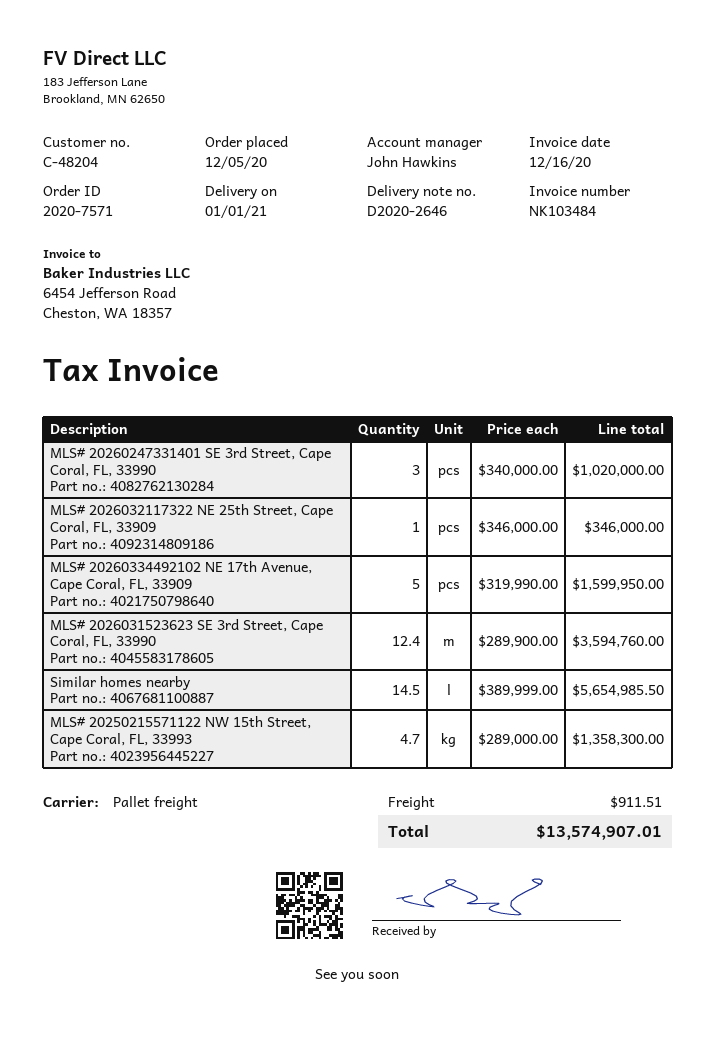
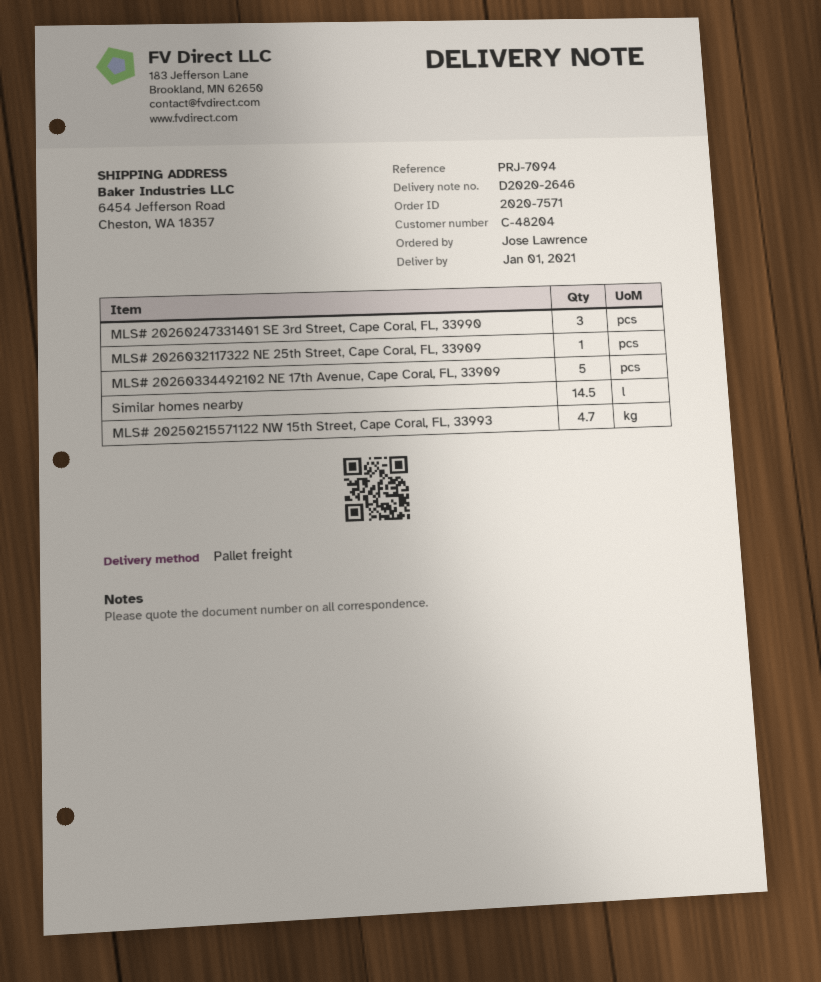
MLS# 2026031523623 SE 3rd Street, Cape Coral, FL, 33990: 12.4 -> none

